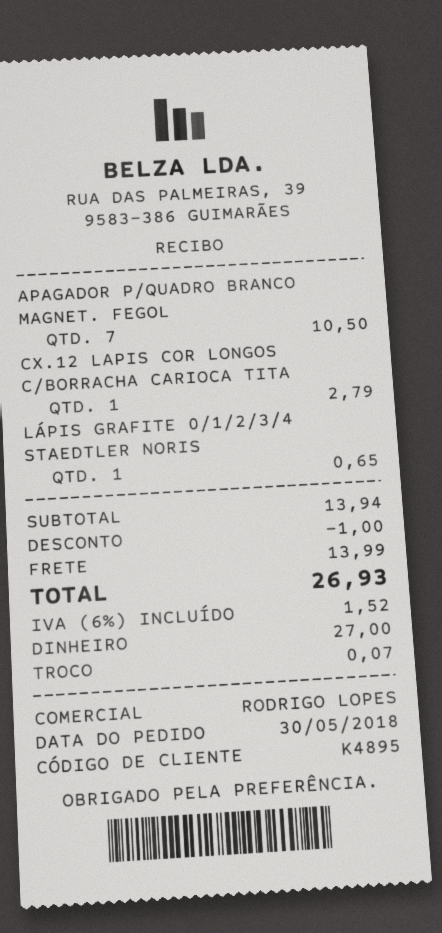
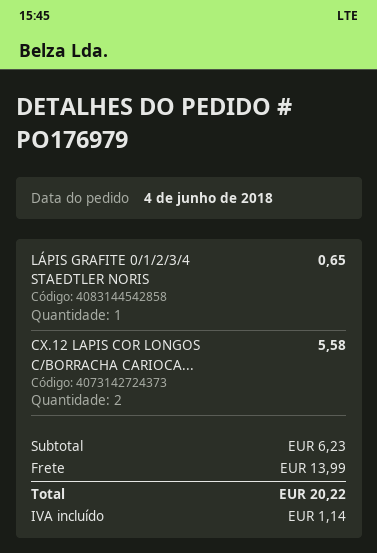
order date: 2018-05-30 -> 2018-06-04
APAGADOR P/QUADRO BRANCO MAGNET. FEGOL: 7 for 10.50 -> none
CX.12 LAPIS COR LONGOS C/BORRACHA CARIOCA TITA: 1 for 2.79 -> 2 for 5.58
subtotal: 13.94 -> 6.23
discount: 1.00 -> none
tax: 1.52 -> 1.14
total: 26.93 -> 20.22

